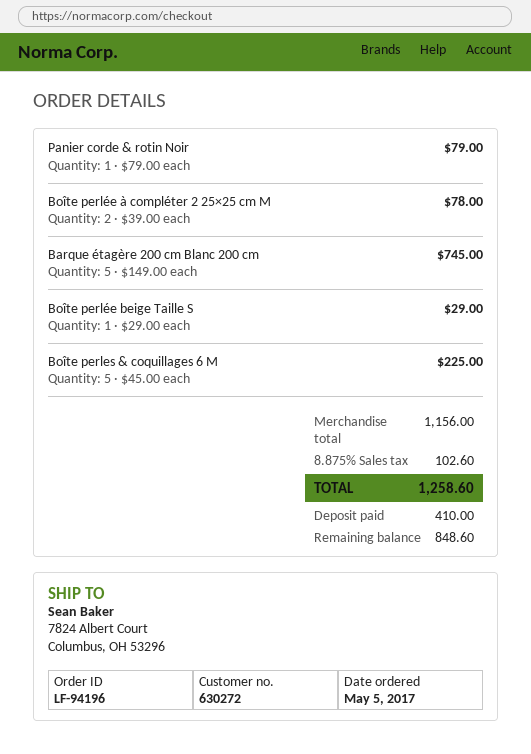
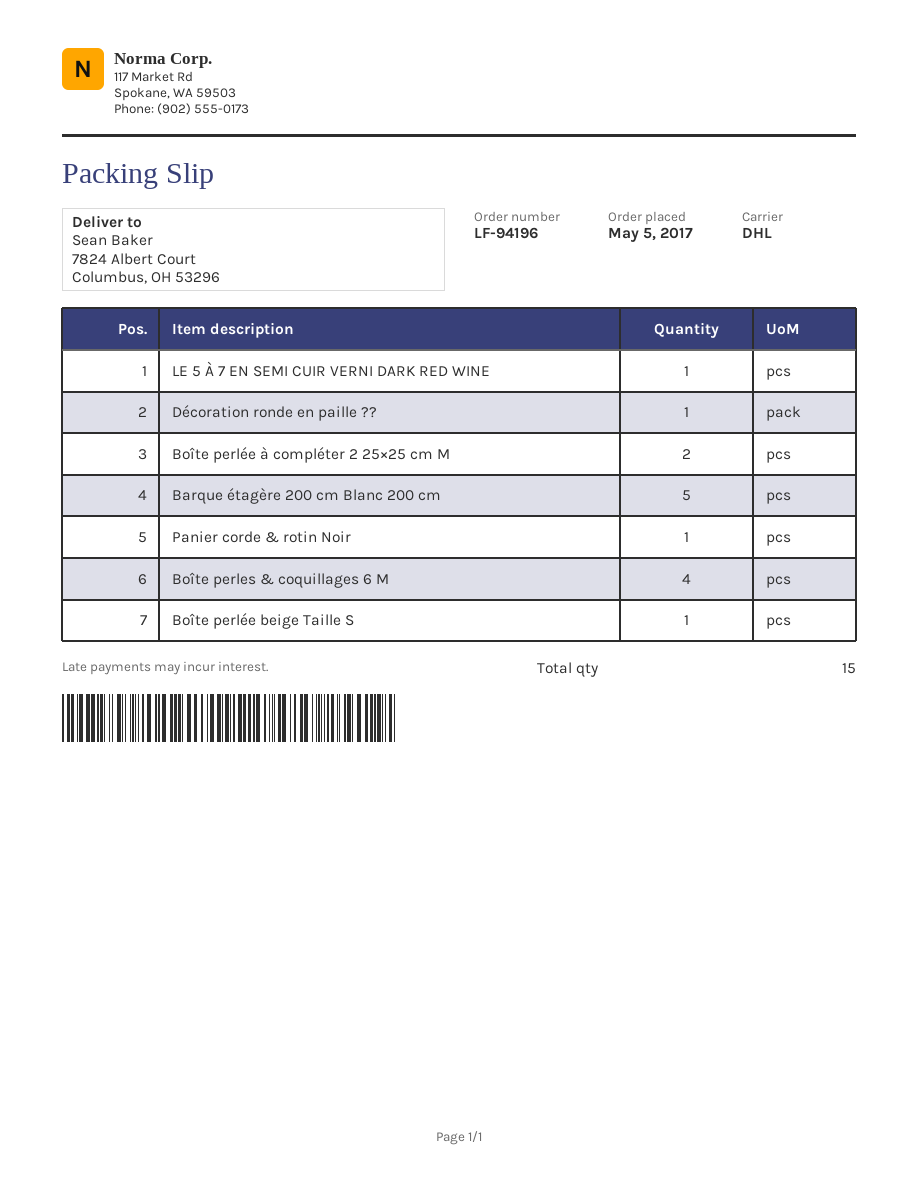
Boîte perles & coquillages 6 M: 5 -> 4
LE 5 À 7 EN SEMI CUIR VERNI DARK RED WINE: none -> 1
Décoration ronde en paille ??: none -> 1

